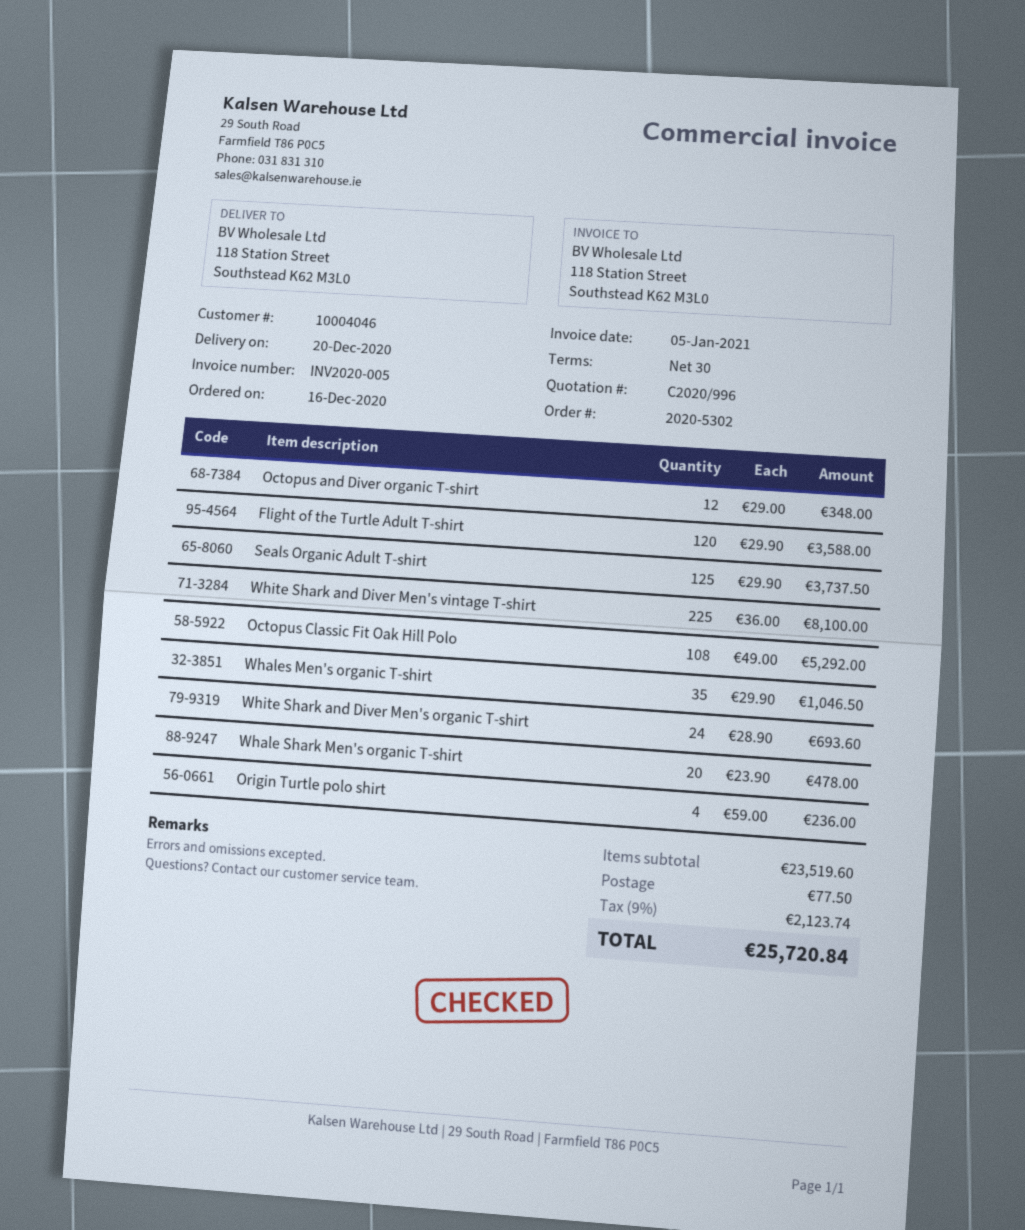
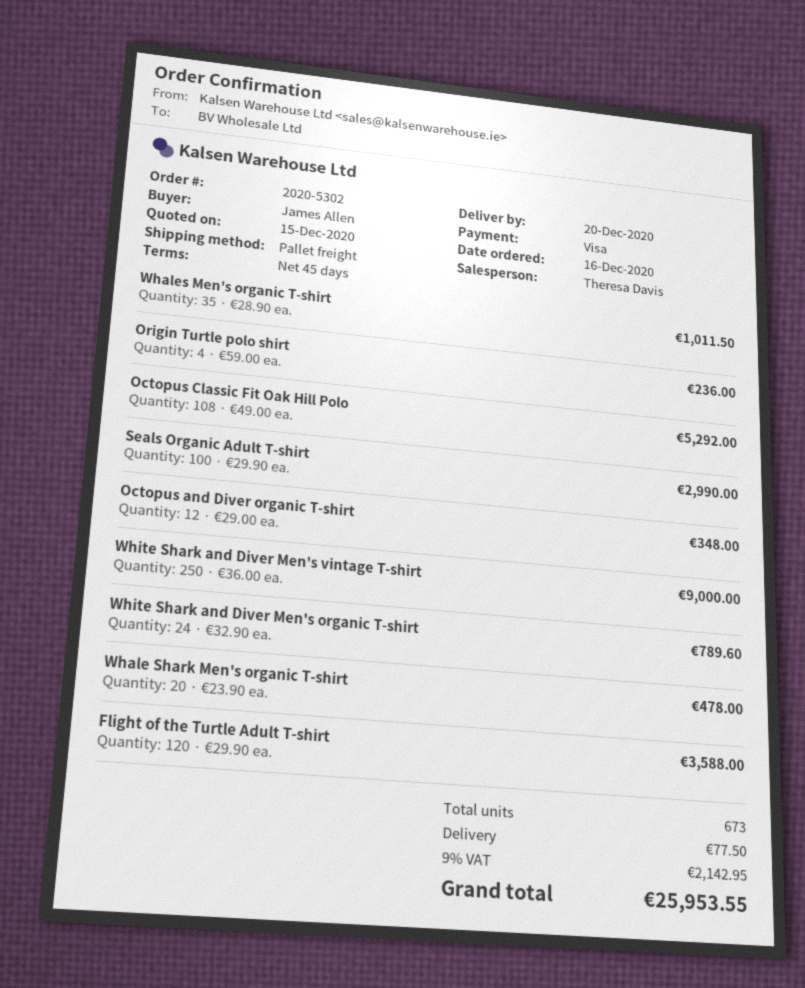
payment terms: 30 days -> 45 days
Seals Organic Adult T-shirt: 125 x 29.90 = 3737.50 -> 100 x 29.90 = 2990.00
White Shark and Diver Men's vintage T-shirt: 225 x 36.00 = 8100.00 -> 250 x 36.00 = 9000.00
Whales Men's organic T-shirt: 35 x 29.90 = 1046.50 -> 35 x 28.90 = 1011.50
White Shark and Diver Men's organic T-shirt: 24 x 28.90 = 693.60 -> 24 x 32.90 = 789.60
tax: 9% = 2123.74 -> 9% = 2142.95
total: 25720.84 -> 25953.55

